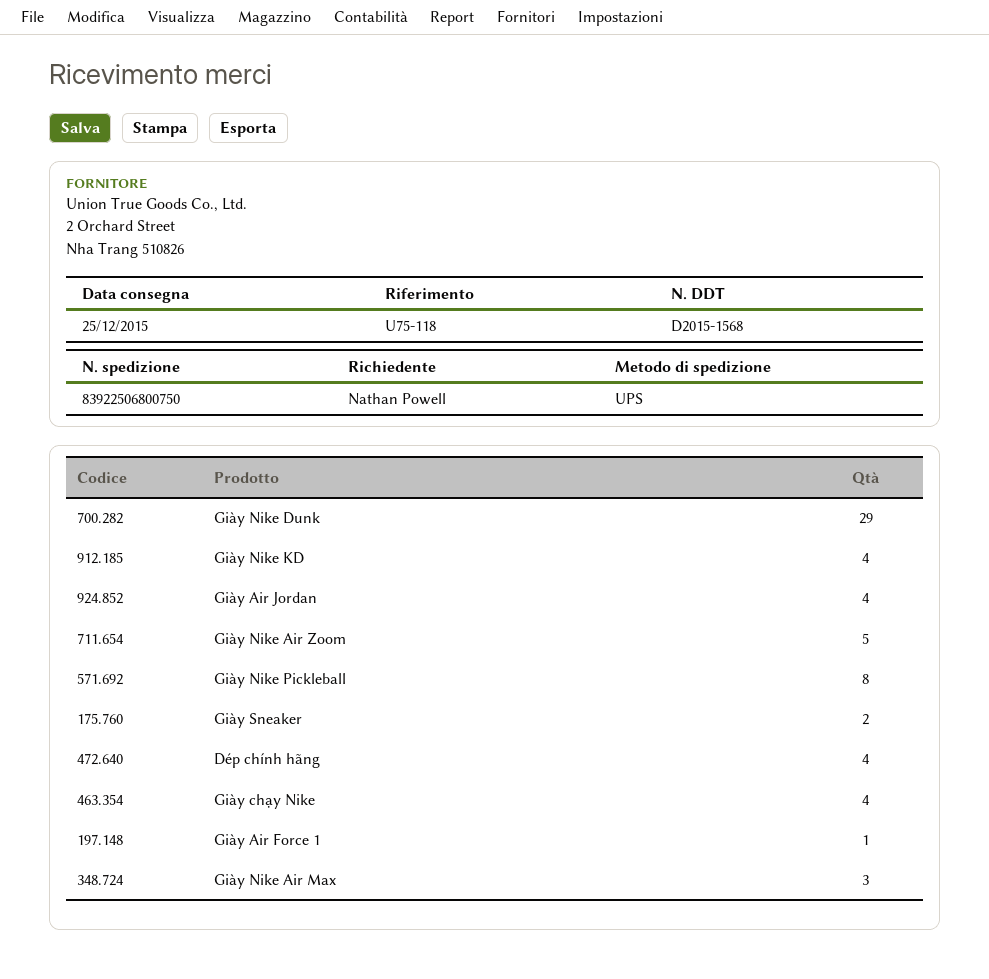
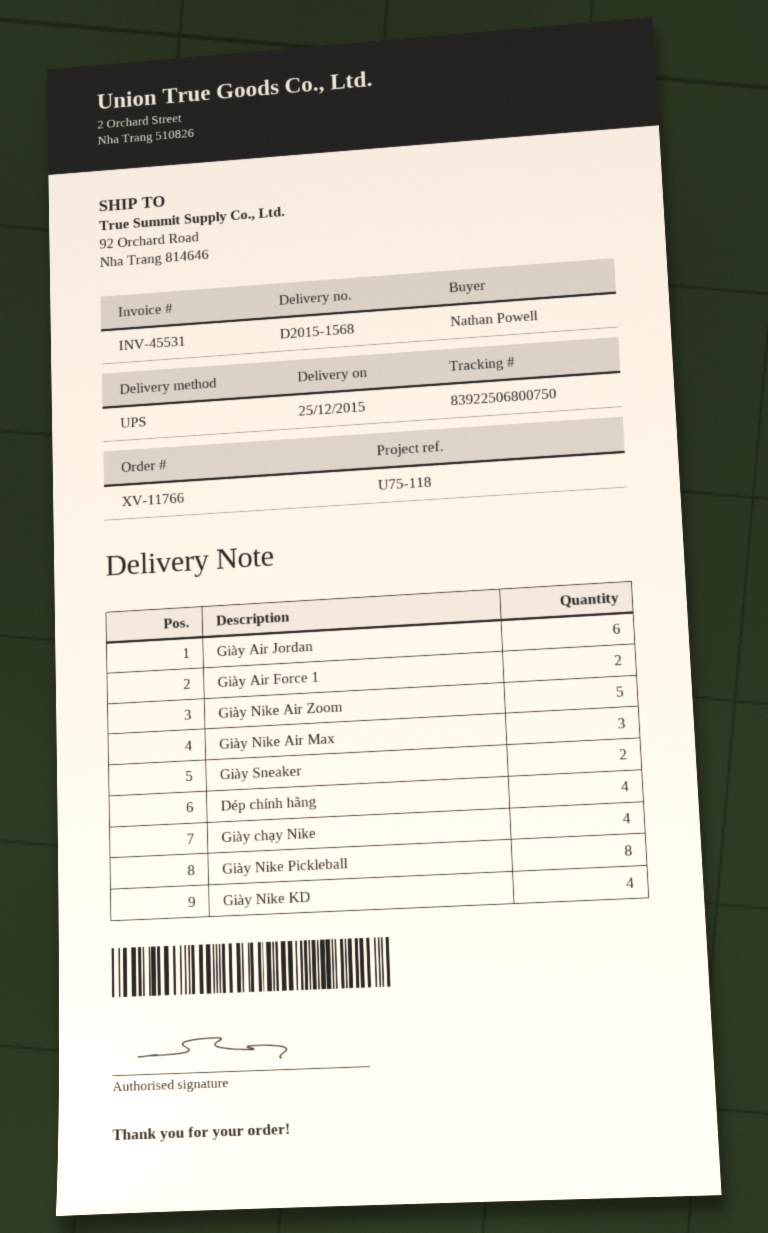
Giày Nike Dunk: 29 -> none
Giày Air Jordan: 4 -> 6
Giày Air Force 1: 1 -> 2

